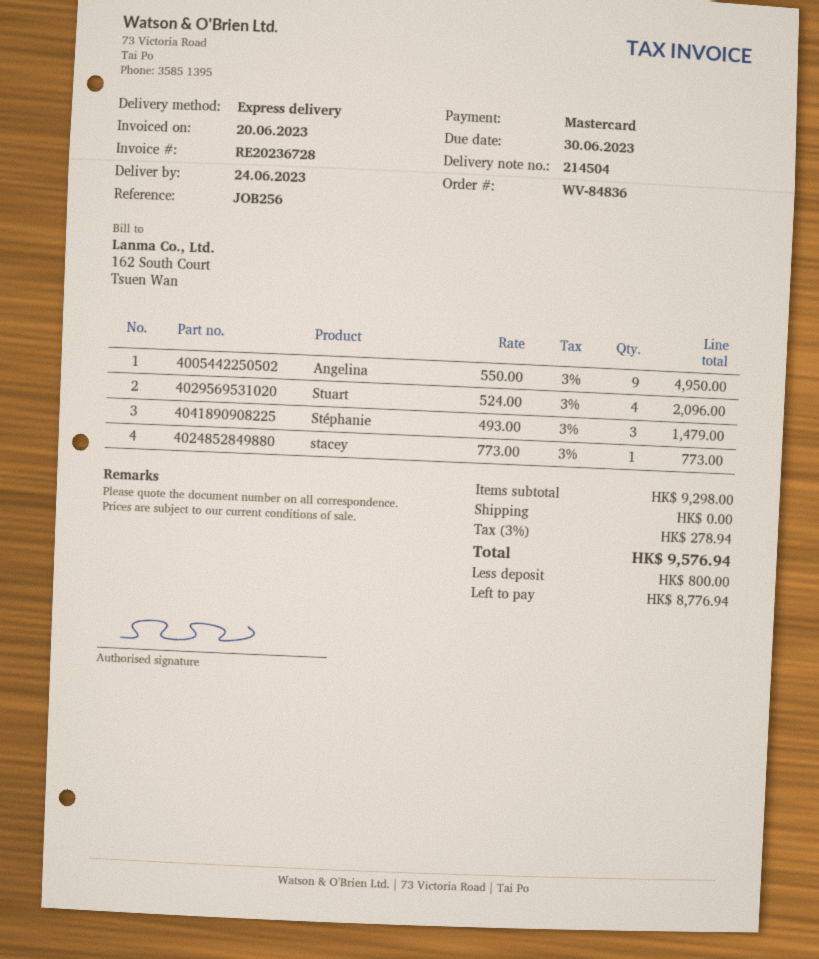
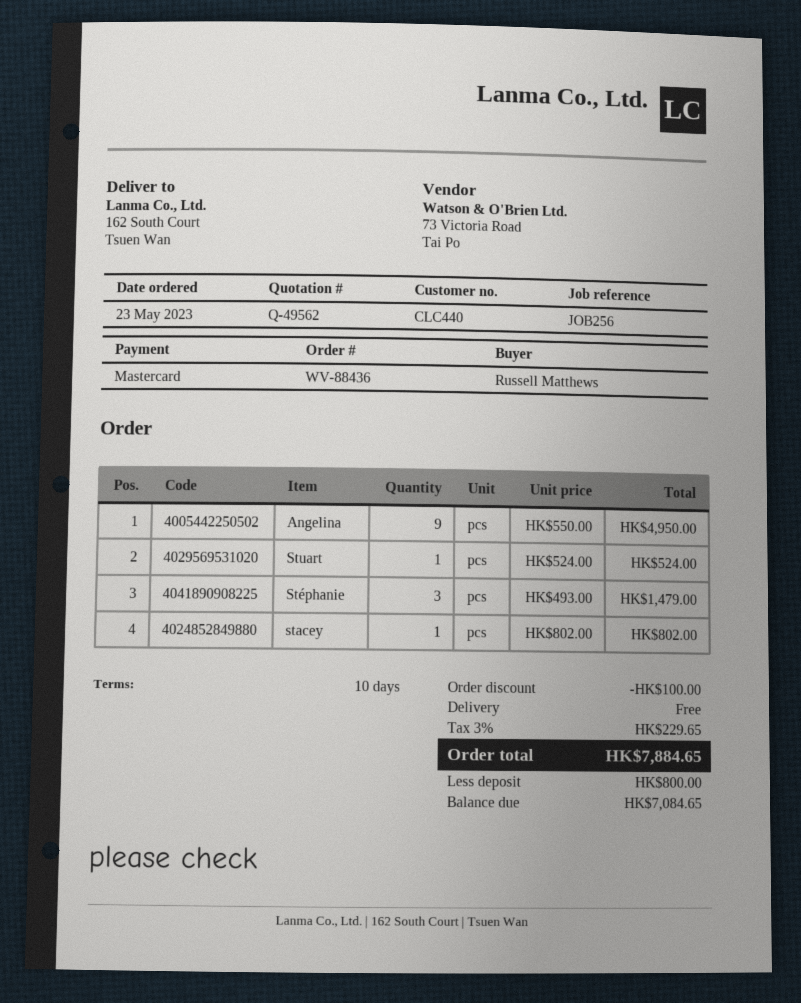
order number: WV-84836 -> WV-88436
Stuart: 4 x 524.00 = 2096.00 -> 1 x 524.00 = 524.00
stacey: 1 x 773.00 = 773.00 -> 1 x 802.00 = 802.00
discount: none -> 100.00
tax: 3% = 278.94 -> 3% = 229.65
total: 9576.94 -> 7884.65
balance: 8776.94 -> 7084.65

